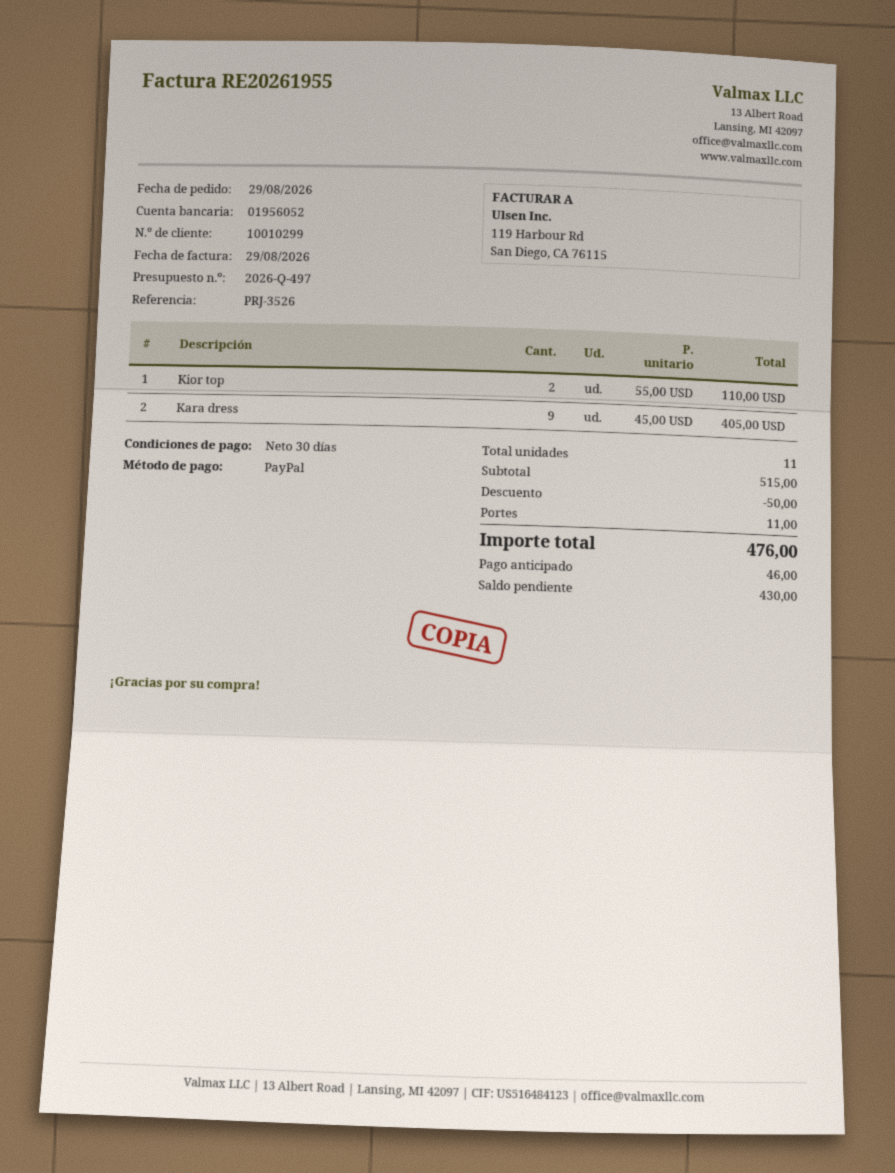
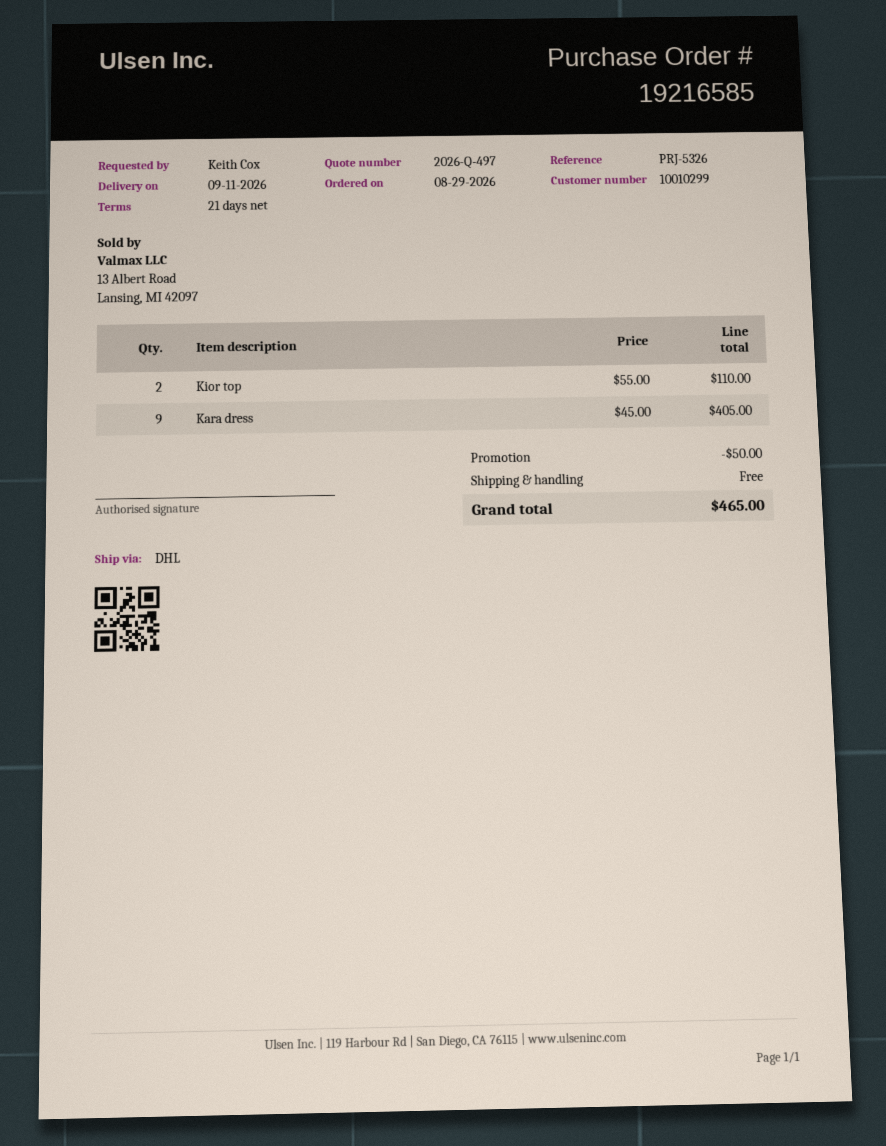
payment terms: 30 days -> 21 days
reference: PRJ-3526 -> PRJ-5326
shipping: 11.00 -> 0.00
total: 476.00 -> 465.00

